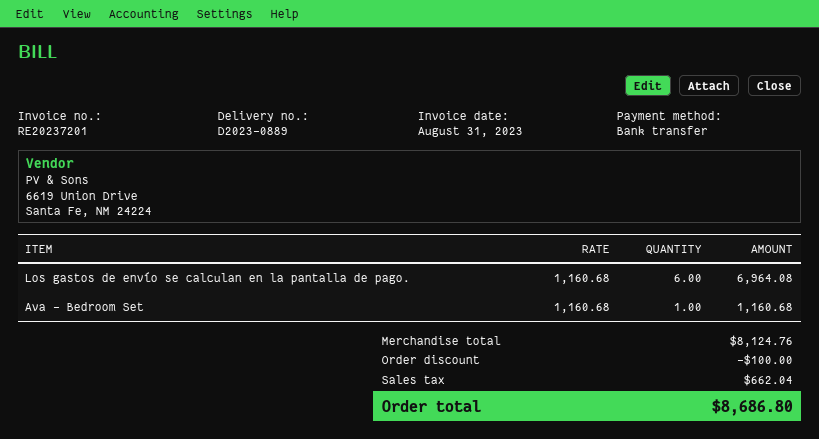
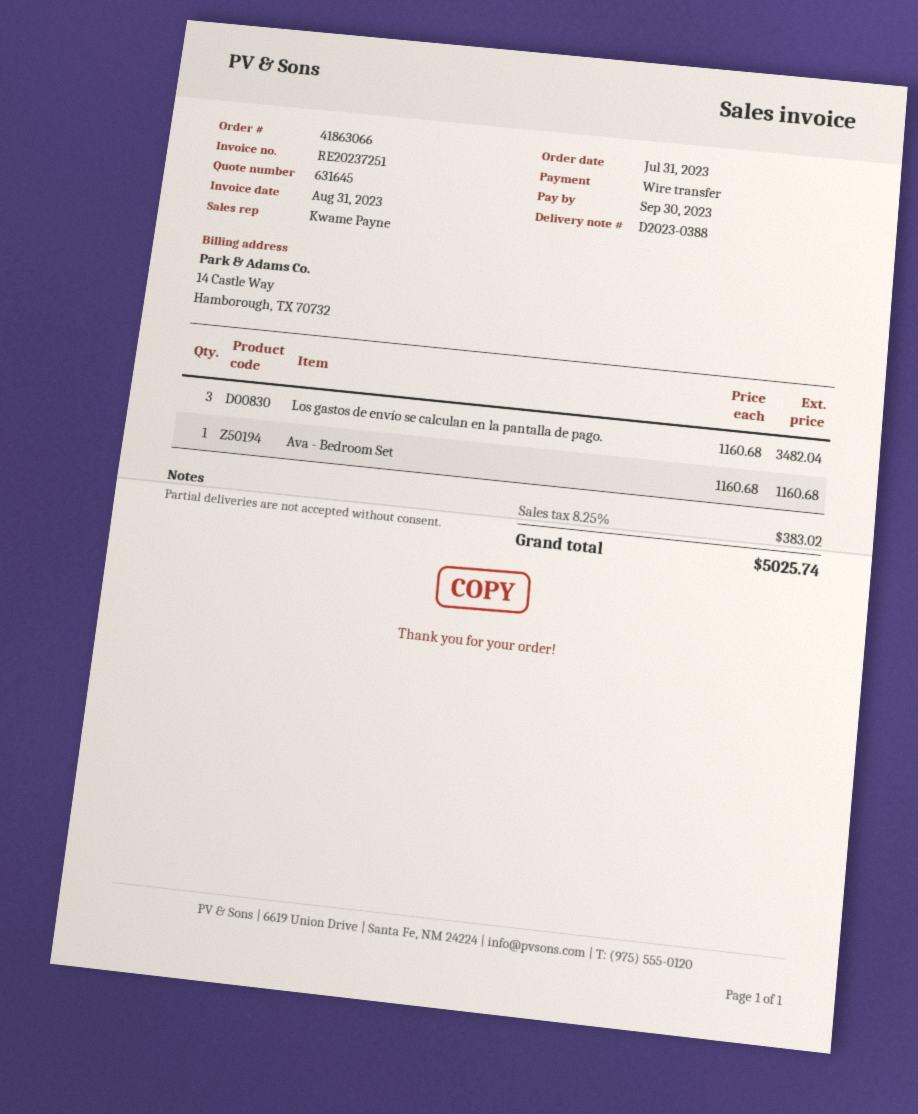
delivery note number: D2023-0889 -> D2023-0388
invoice number: RE20237201 -> RE20237251
Los gastos de envío se calculan en la pantalla de pago.: 6 x 1160.68 = 6964.08 -> 3 x 1160.68 = 3482.04
discount: 100.00 -> none
tax: 662.04 -> 383.02
total: 8686.80 -> 5025.74

